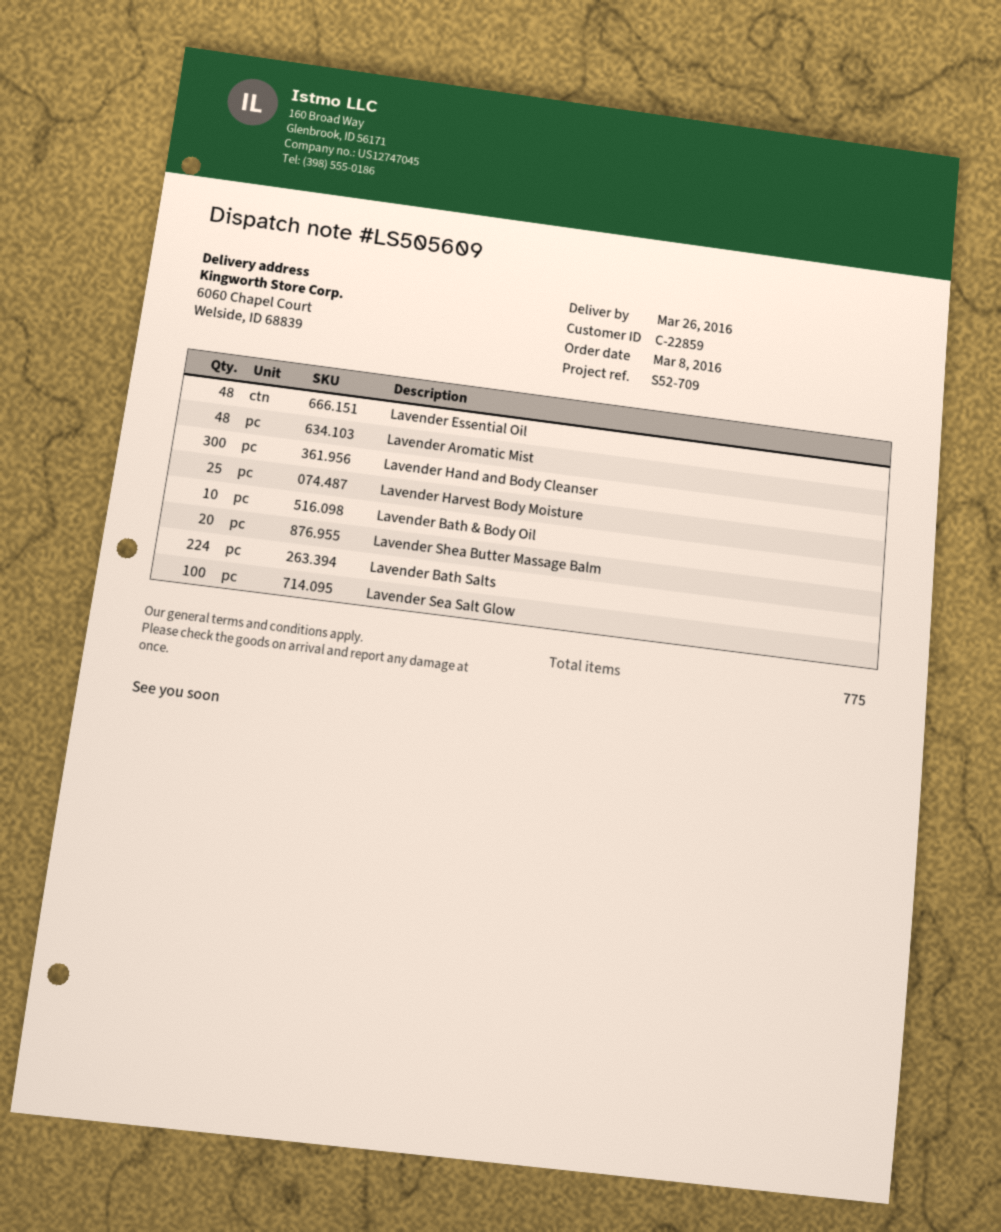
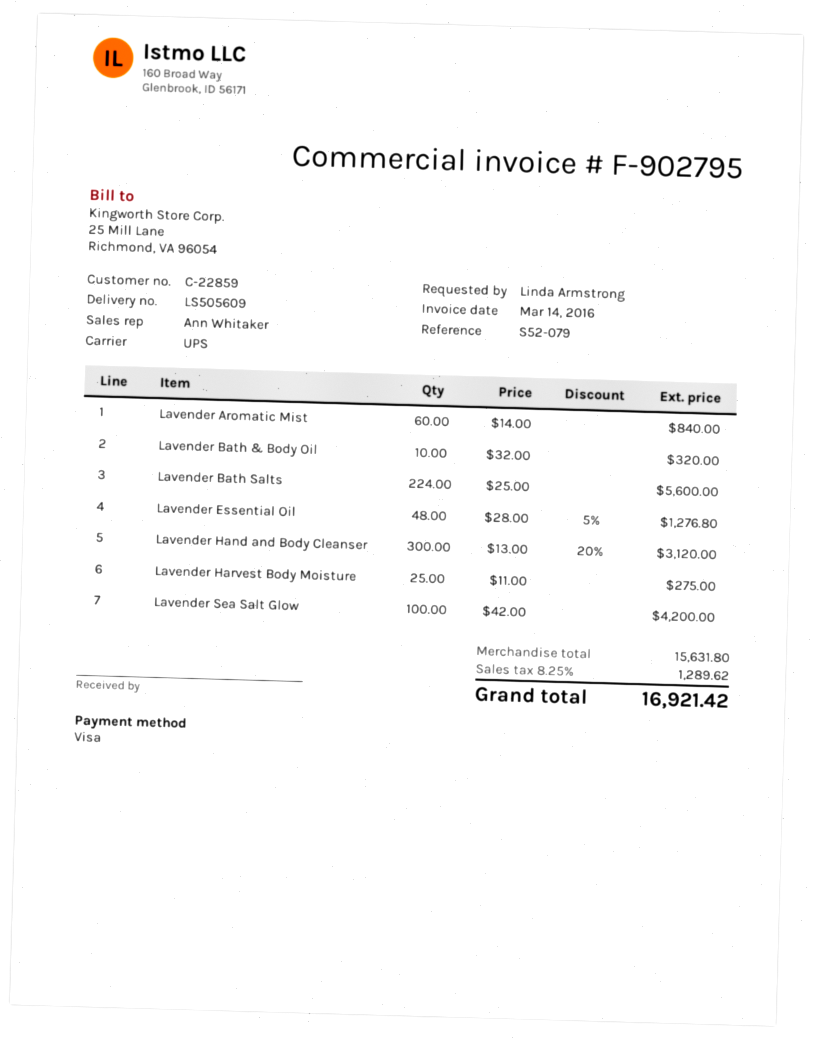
reference: S52-709 -> S52-079
Lavender Aromatic Mist: 48 -> 60
Lavender Shea Butter Massage Balm: 20 -> none

